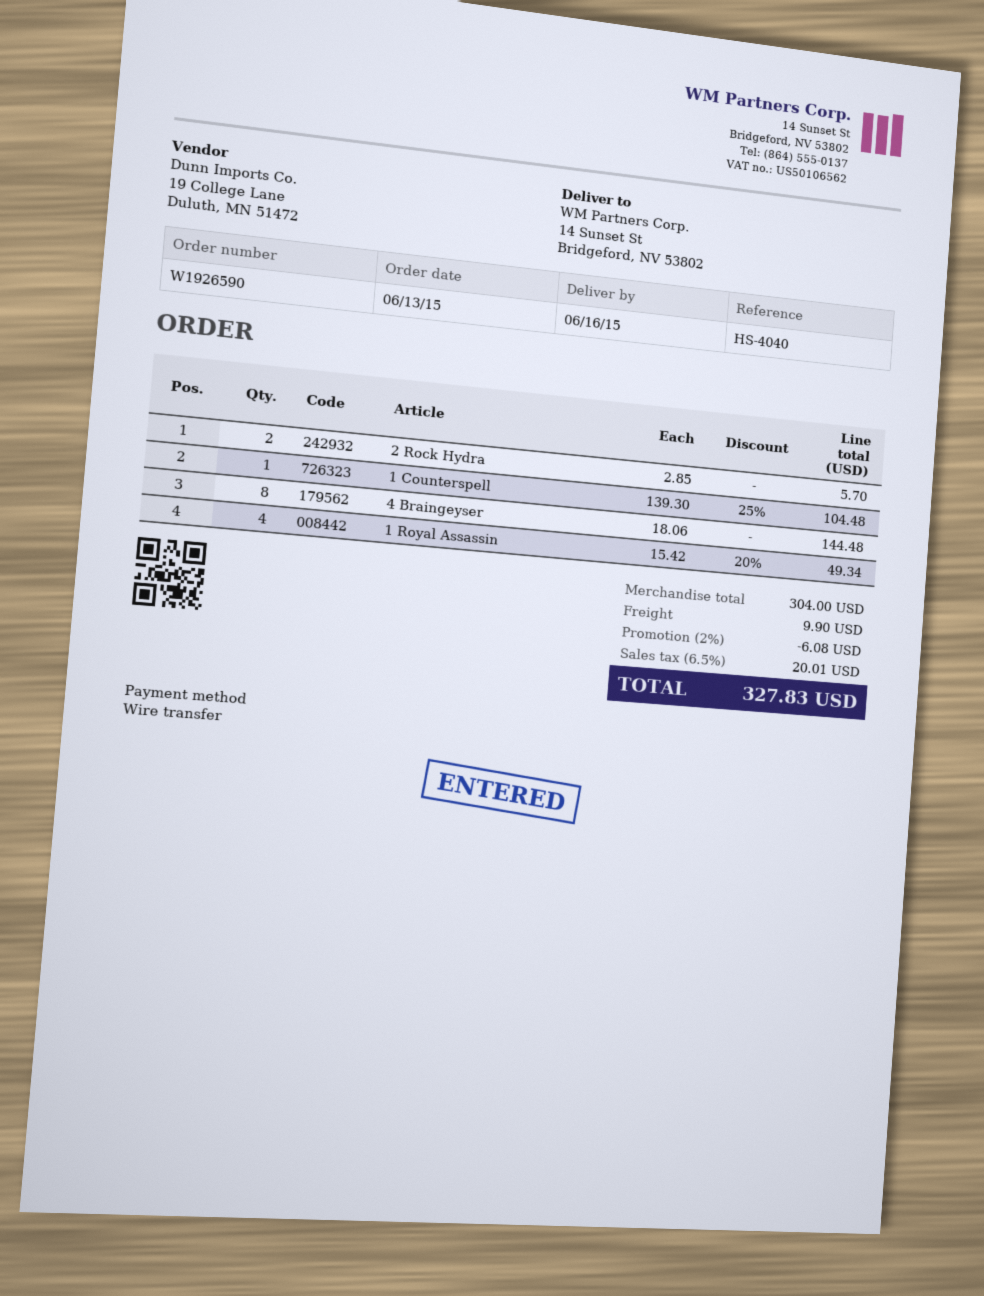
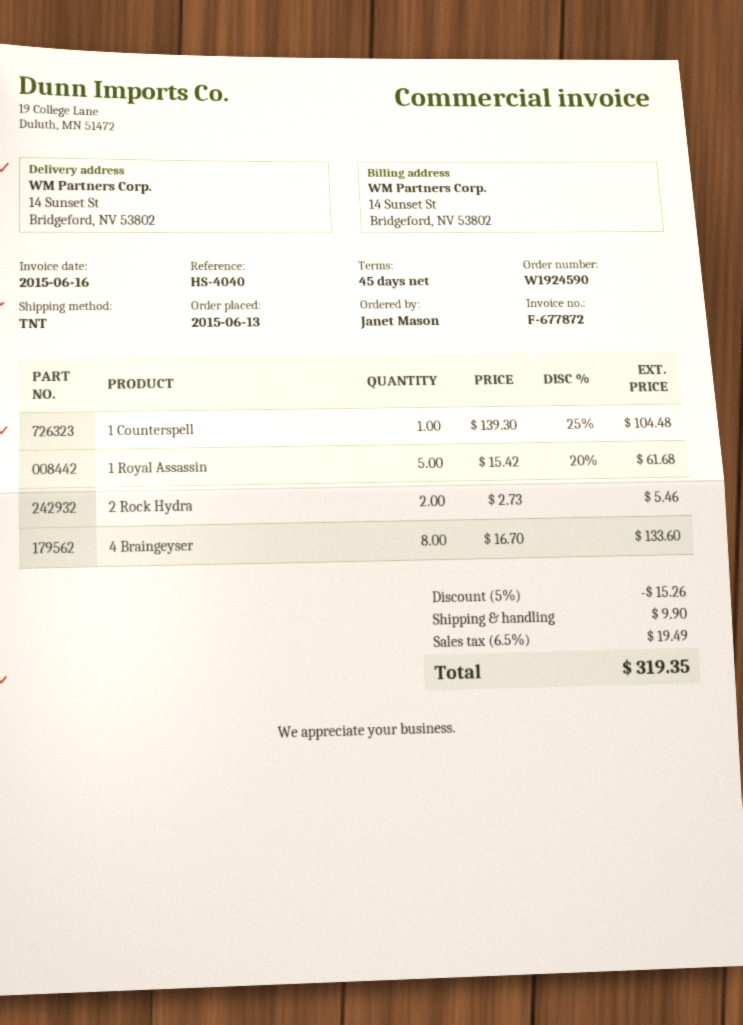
order number: W1926590 -> W1924590
2 Rock Hydra: 2 x 2.85 = 5.70 -> 2 x 2.73 = 5.46
4 Braingeyser: 8 x 18.06 = 144.48 -> 8 x 16.70 = 133.60
1 Royal Assassin: 4 x 15.42 - 20% = 49.34 -> 5 x 15.42 - 20% = 61.68
discount: 2% = 6.08 -> 5% = 15.26
tax: 6.5% = 20.01 -> 6.5% = 19.49
total: 327.83 -> 319.35

